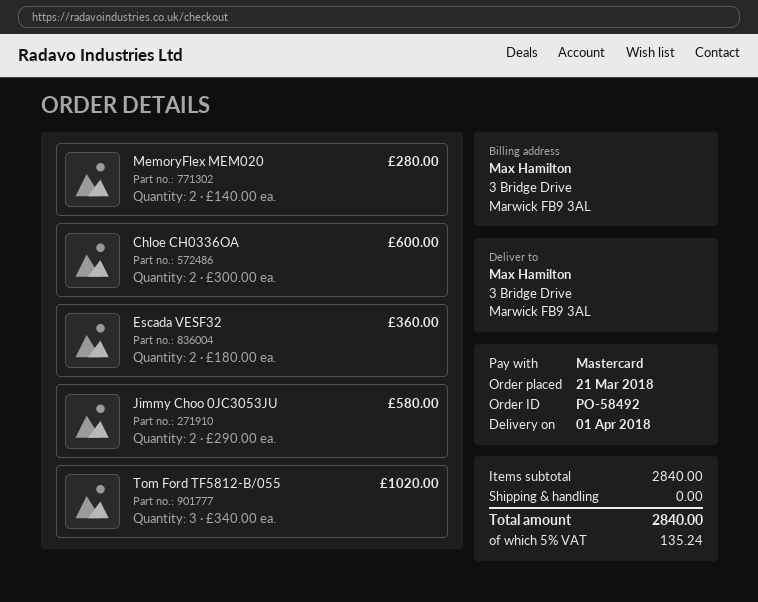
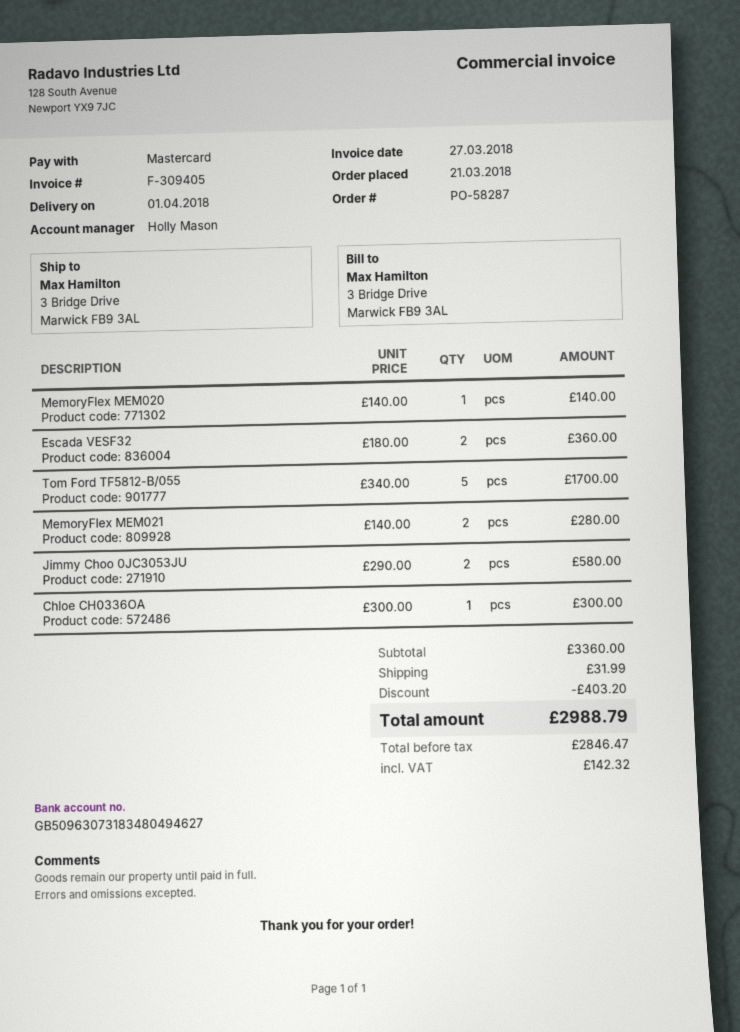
order number: PO-58492 -> PO-58287
MemoryFlex MEM020: 2 x 140.00 = 280.00 -> 1 x 140.00 = 140.00
Chloe CH0336OA: 2 x 300.00 = 600.00 -> 1 x 300.00 = 300.00
Tom Ford TF5812-B/055: 3 x 340.00 = 1020.00 -> 5 x 340.00 = 1700.00
MemoryFlex MEM021: none -> 2 x 140.00 = 280.00
subtotal: 2840.00 -> 3360.00
discount: none -> 403.20
shipping: 0.00 -> 31.99
tax: 135.24 -> 142.32
total: 2840.00 -> 2988.79

